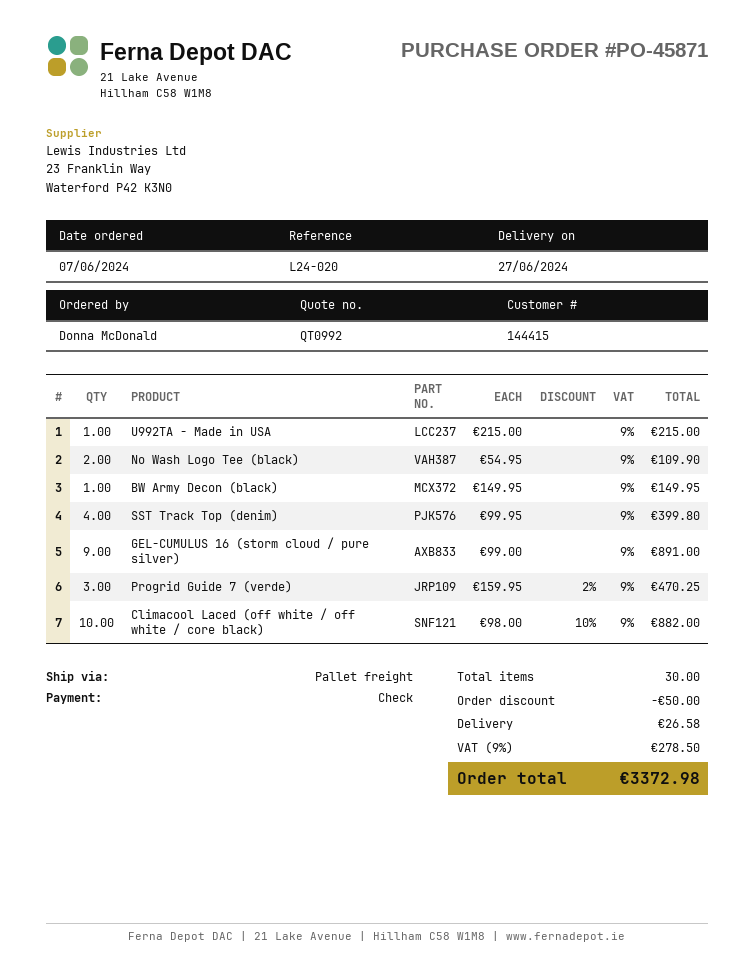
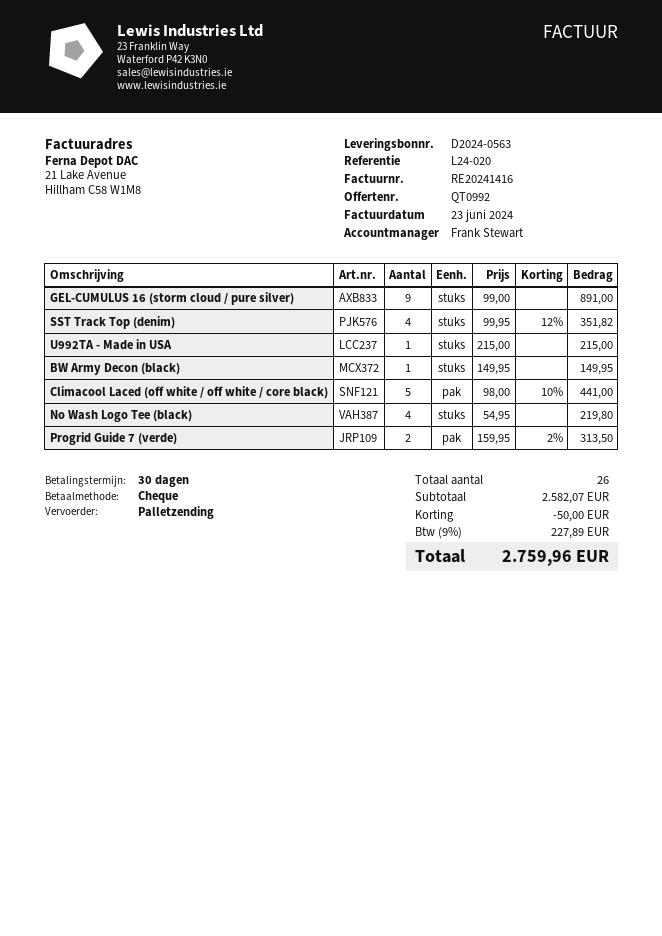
No Wash Logo Tee (black): 2 x 54.95 = 109.90 -> 4 x 54.95 = 219.80
SST Track Top (denim): 4 x 99.95 = 399.80 -> 4 x 99.95 - 12% = 351.82
Progrid Guide 7 (verde): 3 x 159.95 - 2% = 470.25 -> 2 x 159.95 - 2% = 313.50
Climacool Laced (off white / off white / core black): 10 x 98.00 - 10% = 882.00 -> 5 x 98.00 - 10% = 441.00
total quantity: 30 -> 26
shipping: 26.58 -> none
tax: 9% = 278.50 -> 9% = 227.89
total: 3372.98 -> 2759.96

